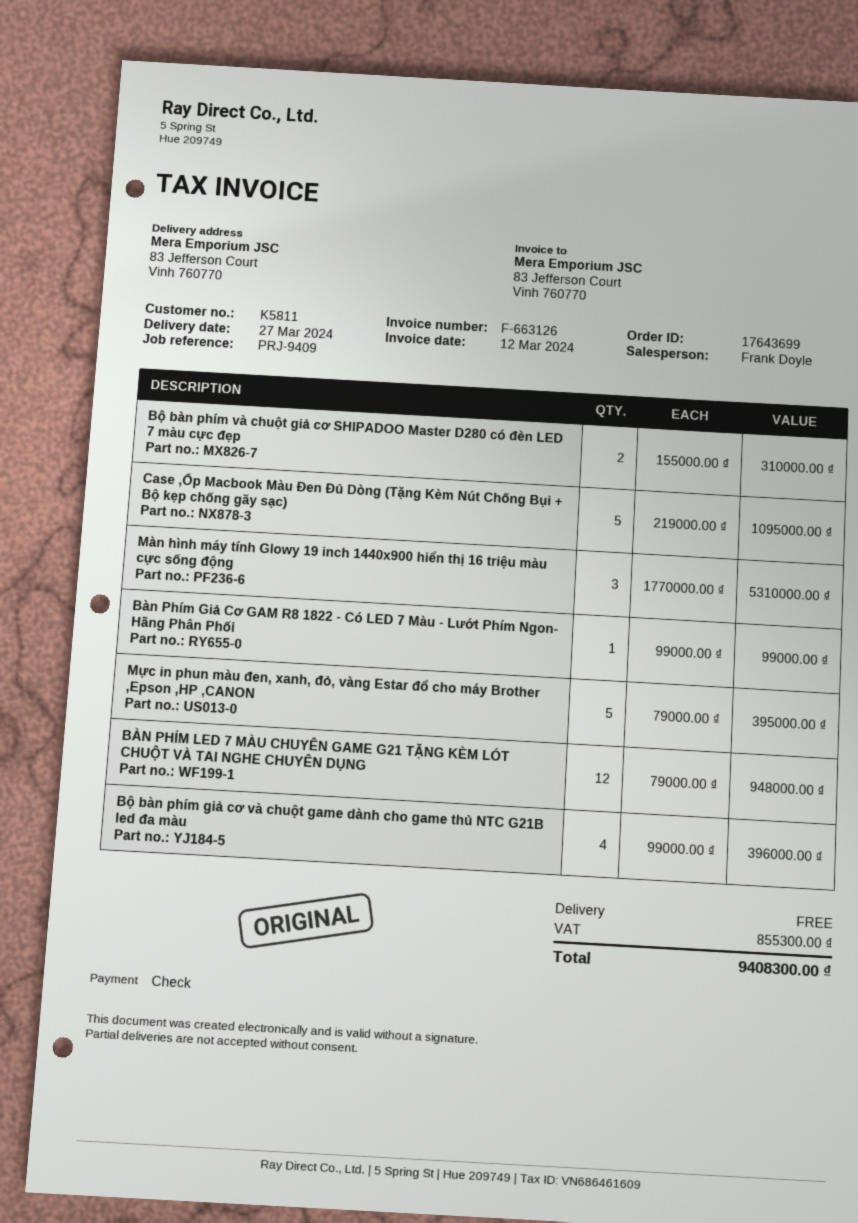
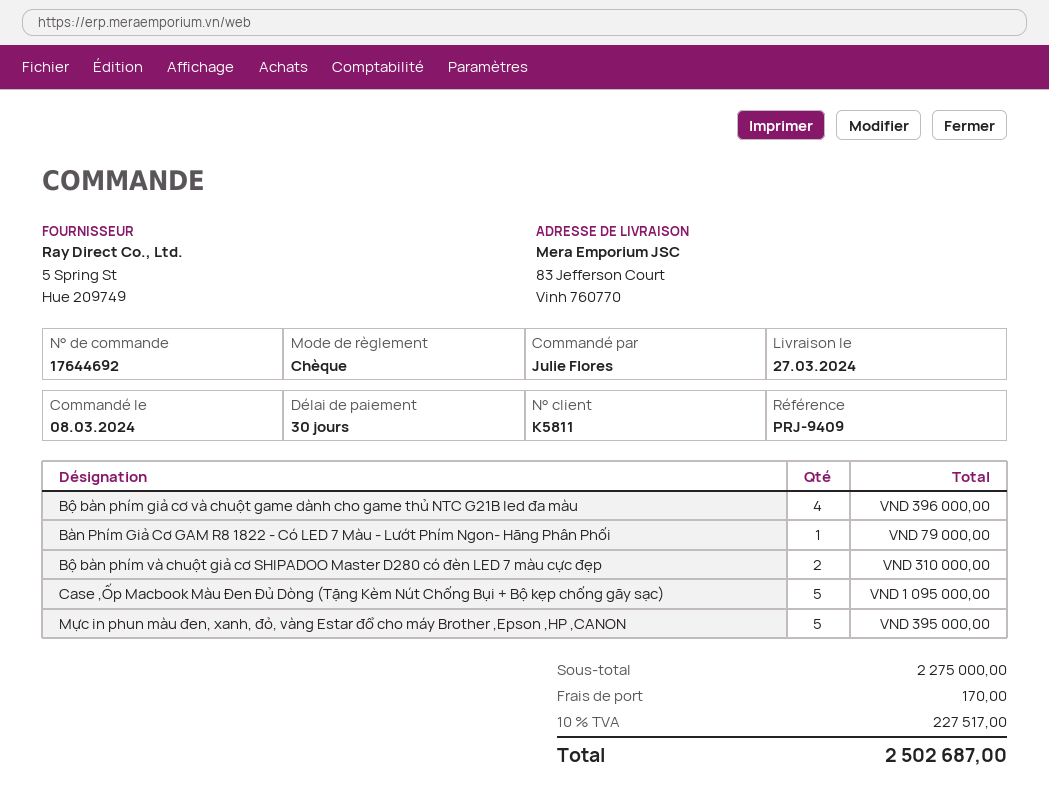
order number: 17643699 -> 17644692
Màn hình máy tính Glowy 19 inch 1440x900 hiển thị 16 triệu màu cực sống động: 3 for 5310000.00 -> none
Bàn Phím Giả Cơ GAM R8 1822 - Có LED 7 Màu - Lướt Phím Ngon- Hãng Phân Phối: 1 for 99000.00 -> 1 for 79000.00
BÀN PHÍM LED 7 MÀU CHUYÊN GAME G21 TẶNG KÈM LÓT CHUỘT VÀ TAI NGHE CHUYÊN DỤNG: 12 for 948000.00 -> none
shipping: 0.00 -> 170.00
tax: 855300.00 -> 227517.00
total: 9408300.00 -> 2502687.00

